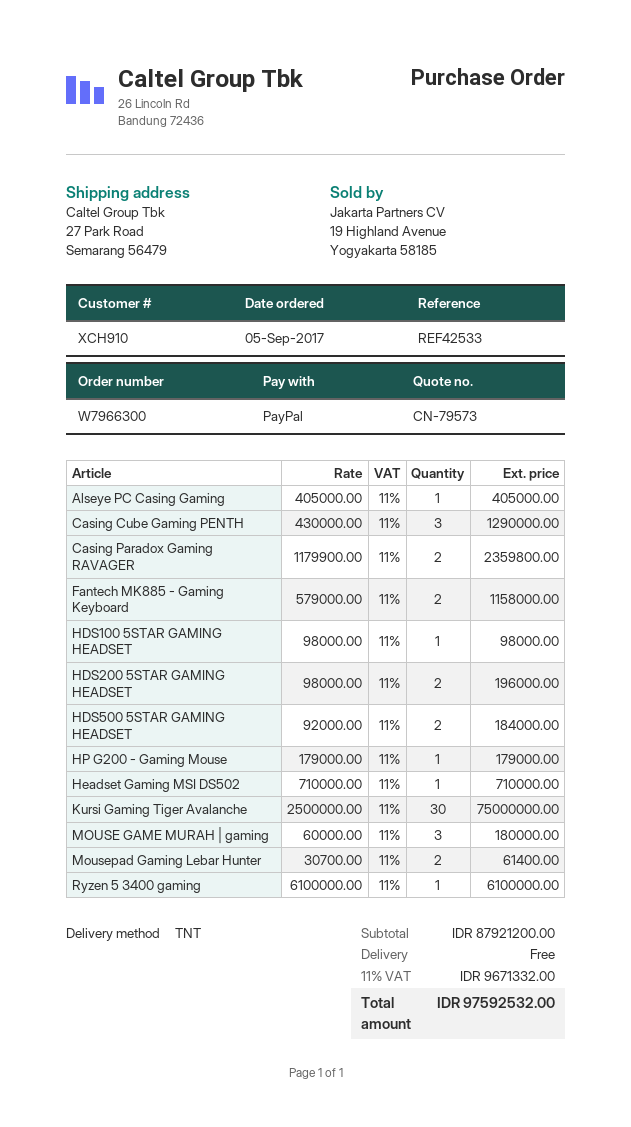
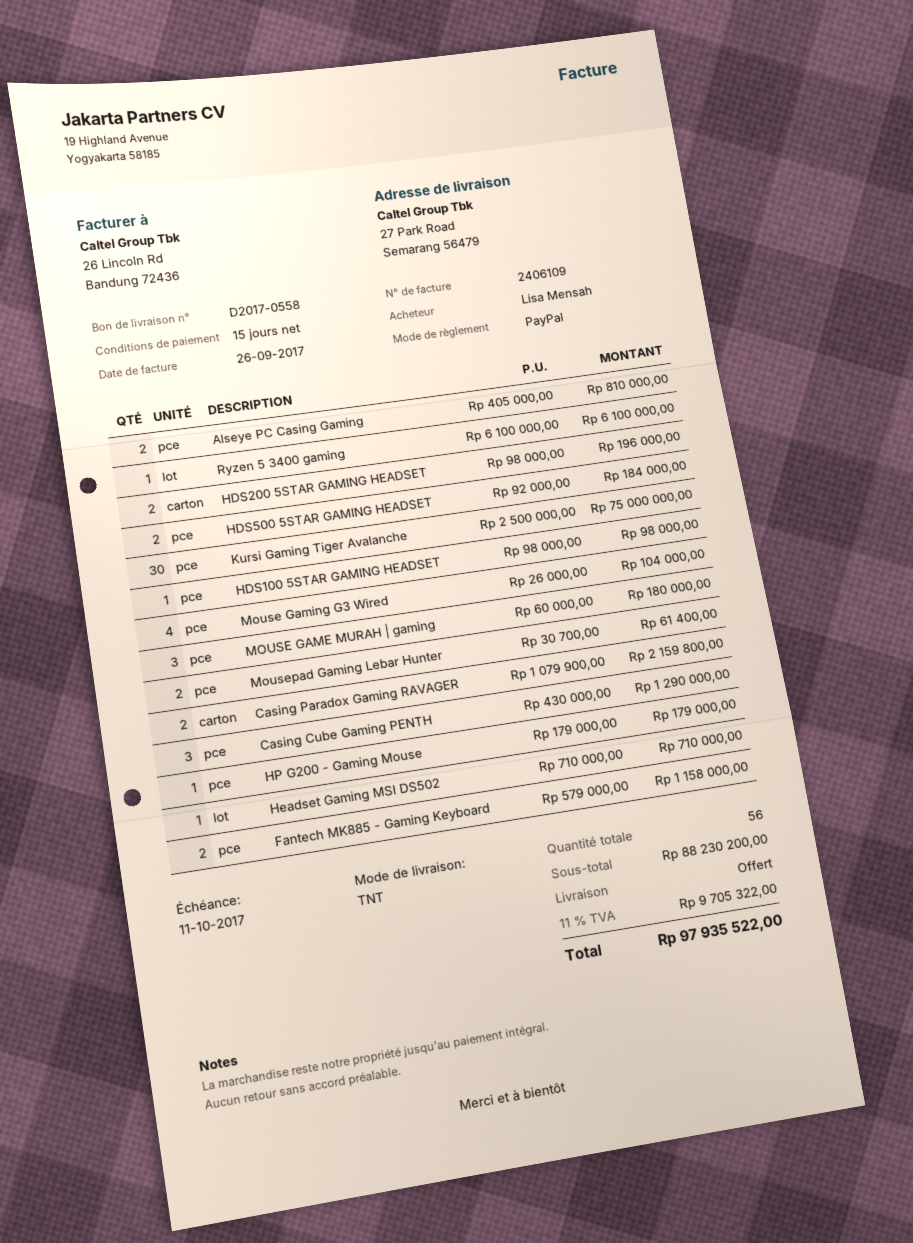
Alseye PC Casing Gaming: 1 x 405000.00 = 405000.00 -> 2 x 405000.00 = 810000.00
Casing Paradox Gaming RAVAGER: 2 x 1179900.00 = 2359800.00 -> 2 x 1079900.00 = 2159800.00
Mouse Gaming G3 Wired: none -> 4 x 26000.00 = 104000.00
subtotal: 87921200.00 -> 88230200.00
tax: 11% = 9671332.00 -> 11% = 9705322.00
total: 97592532.00 -> 97935522.00

